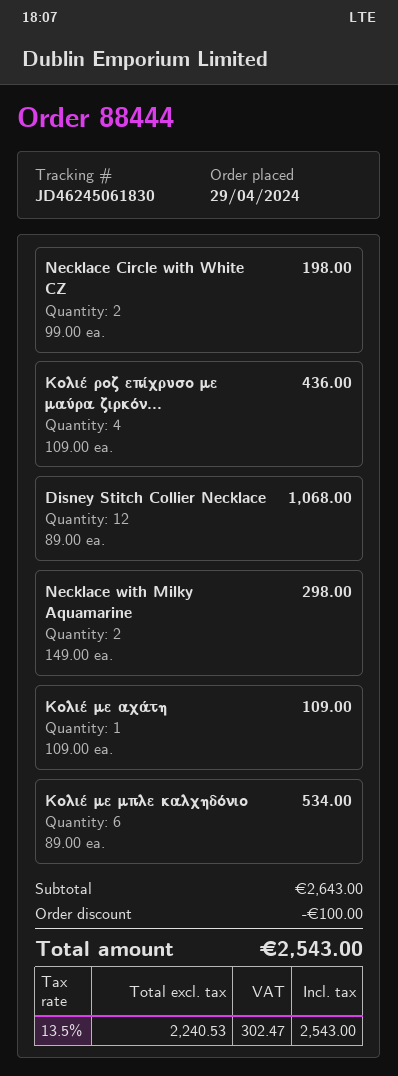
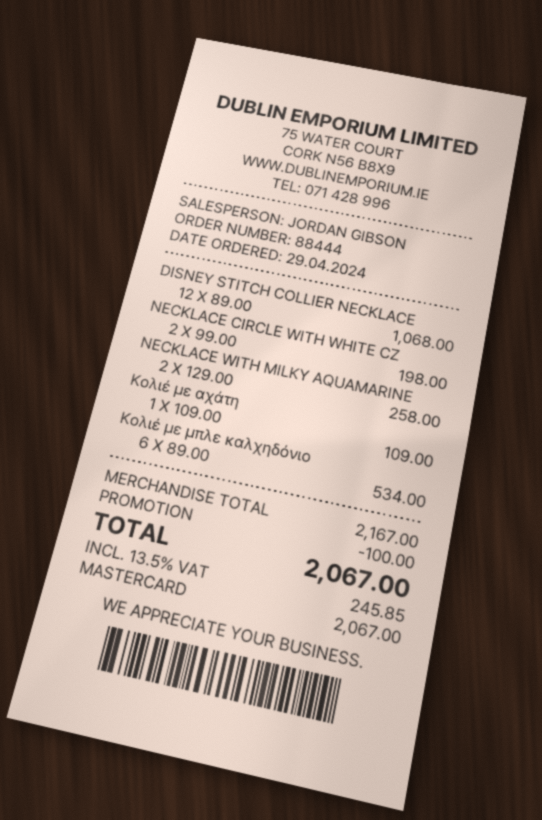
Κολιέ ροζ επίχρυσο με μαύρα ζιρκόν...: 4 x 109.00 = 436.00 -> none
Necklace with Milky Aquamarine: 2 x 149.00 = 298.00 -> 2 x 129.00 = 258.00
subtotal: 2643.00 -> 2167.00
tax: 13.5% = 302.47 -> 13.5% = 245.85
total: 2543.00 -> 2067.00

